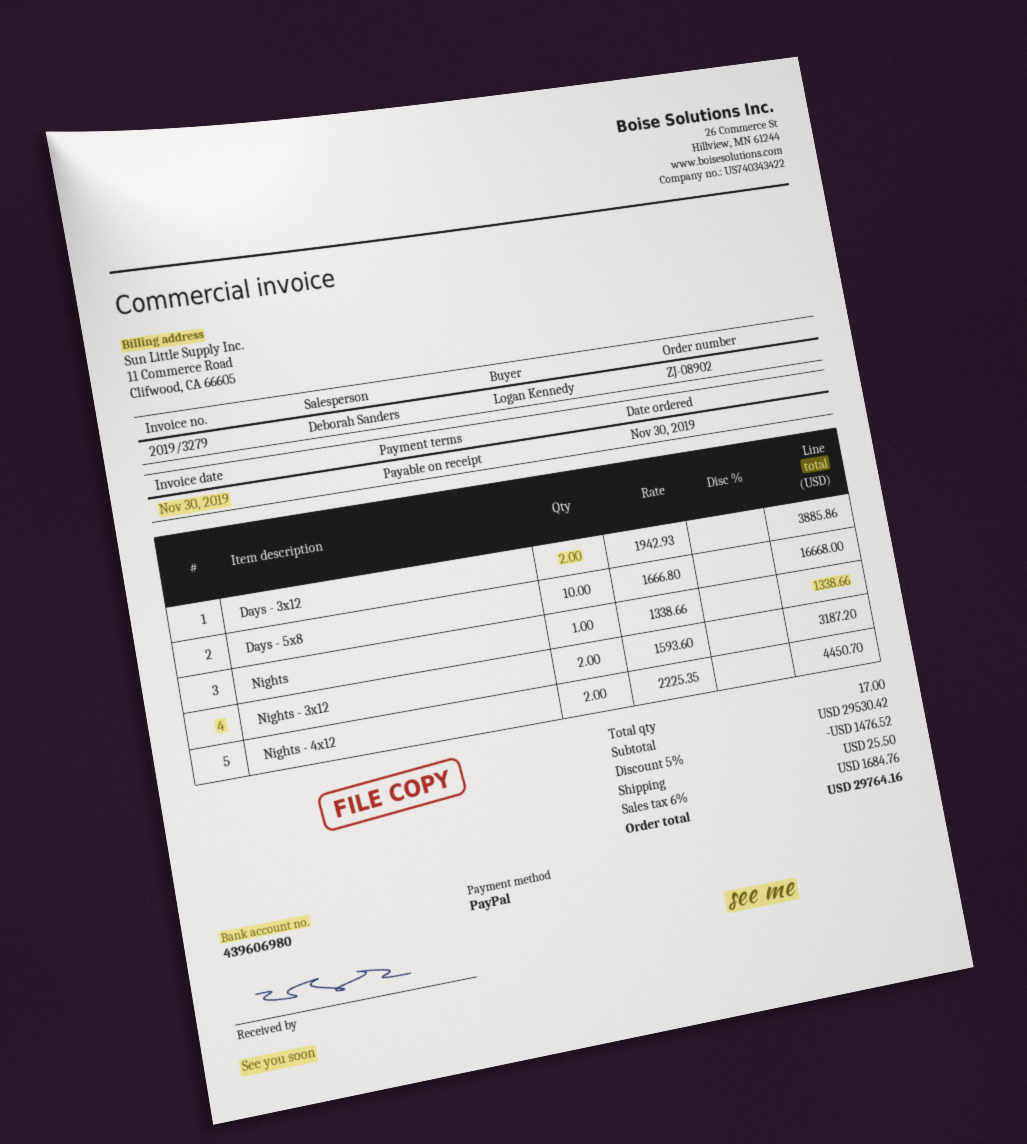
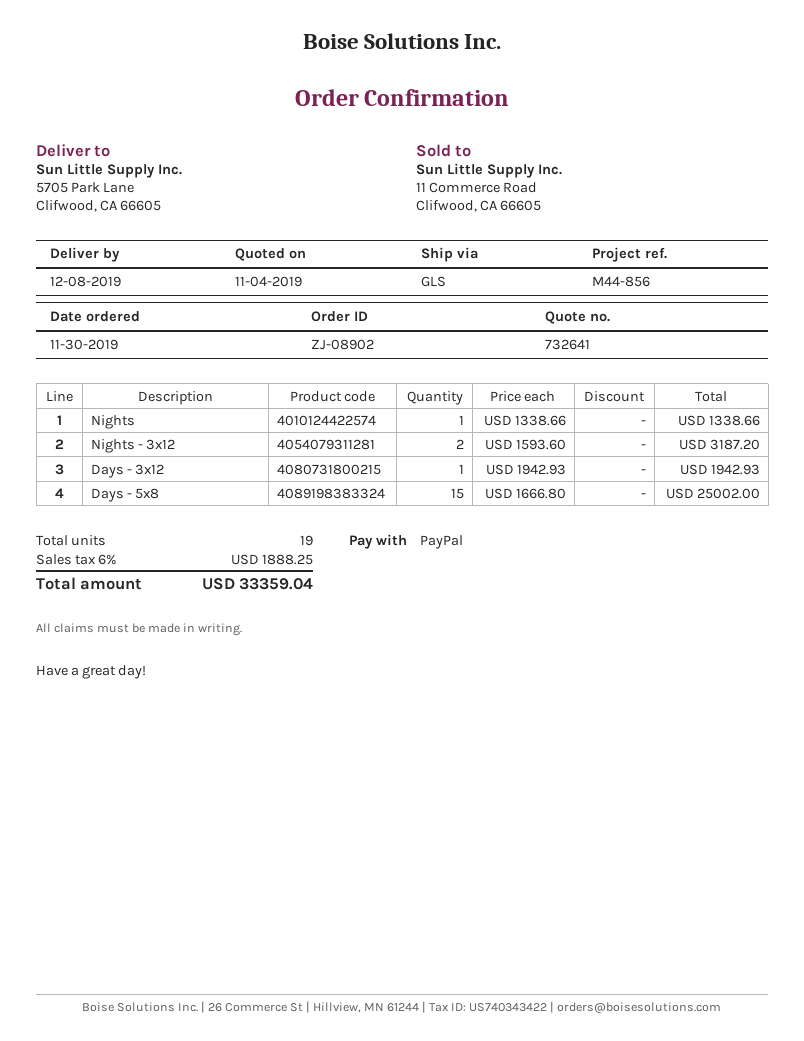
Days - 3x12: 2 x 1942.93 = 3885.86 -> 1 x 1942.93 = 1942.93
Days - 5x8: 10 x 1666.80 = 16668.00 -> 15 x 1666.80 = 25002.00
Nights - 4x12: 2 x 2225.35 = 4450.70 -> none
total quantity: 17 -> 19
discount: 5% = 1476.52 -> none
shipping: 25.50 -> none
tax: 6% = 1684.76 -> 6% = 1888.25
total: 29764.16 -> 33359.04

